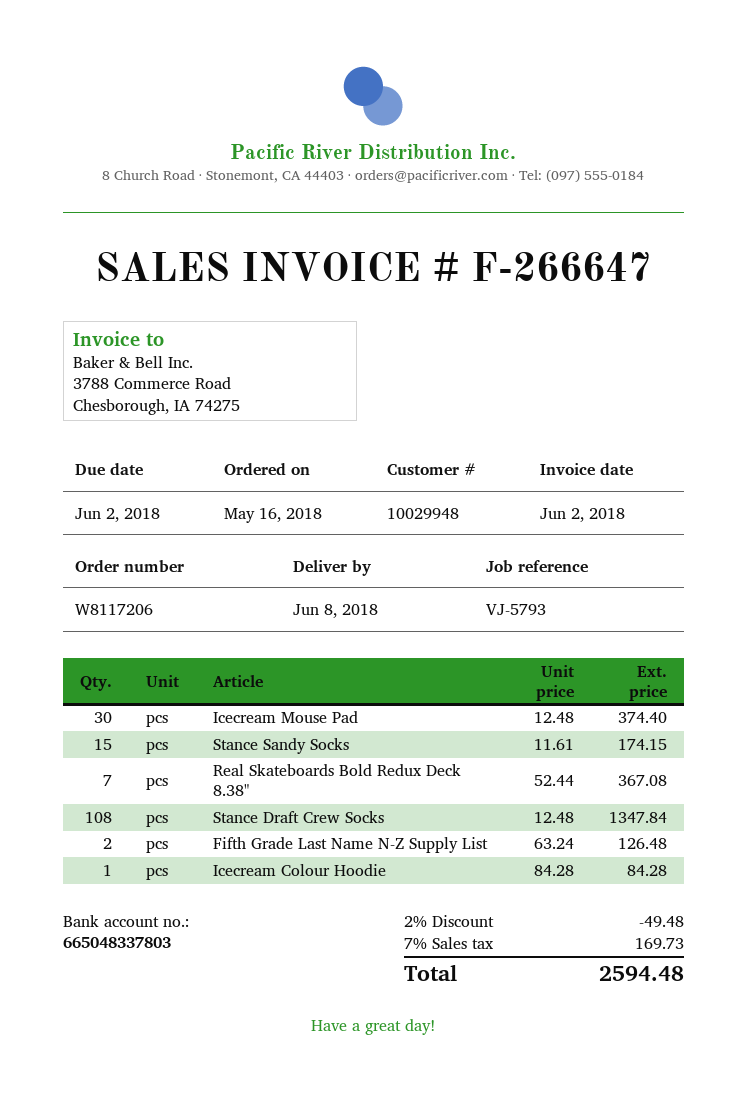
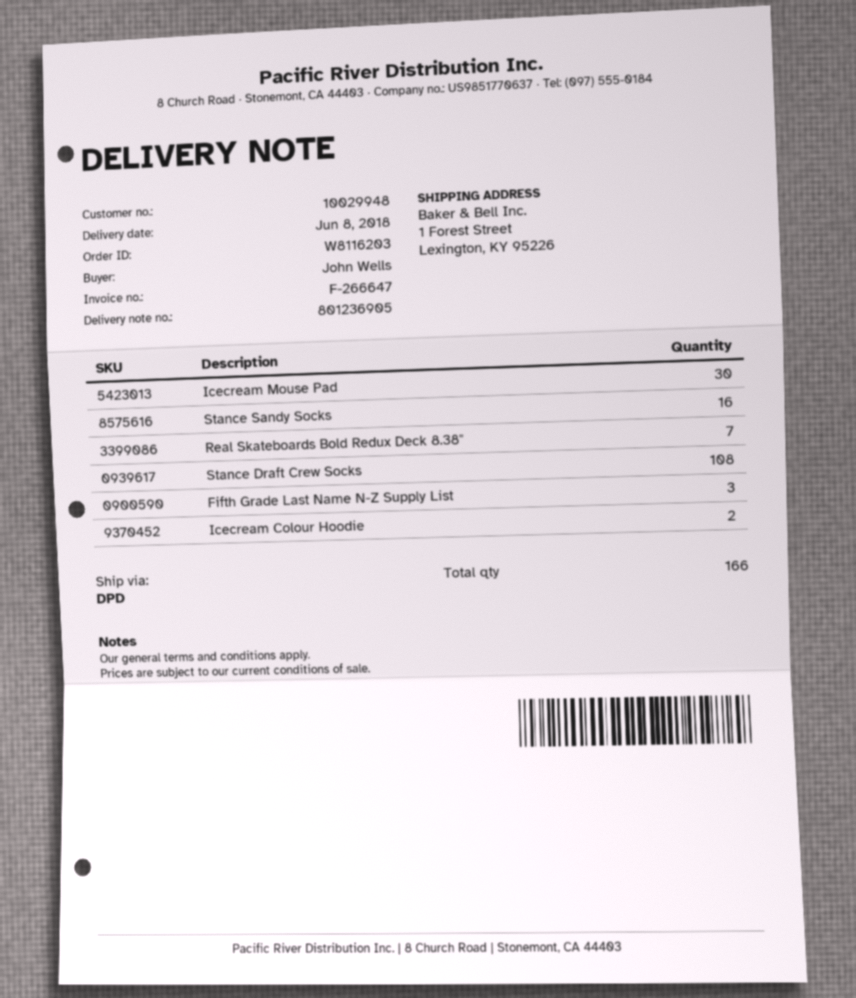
order number: W8117206 -> W8116203
Stance Sandy Socks: 15 -> 16
Fifth Grade Last Name N-Z Supply List: 2 -> 3
Icecream Colour Hoodie: 1 -> 2

